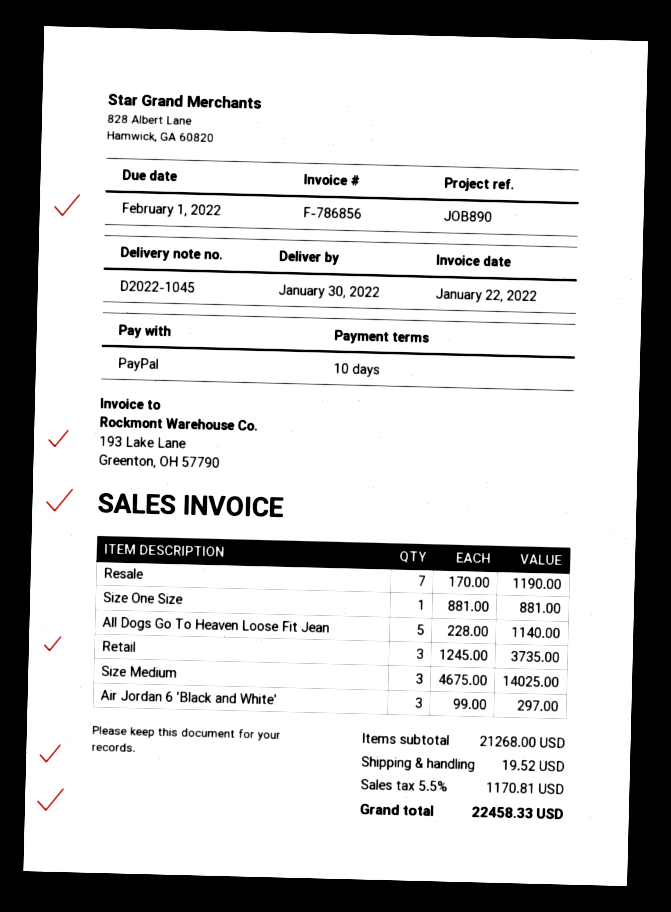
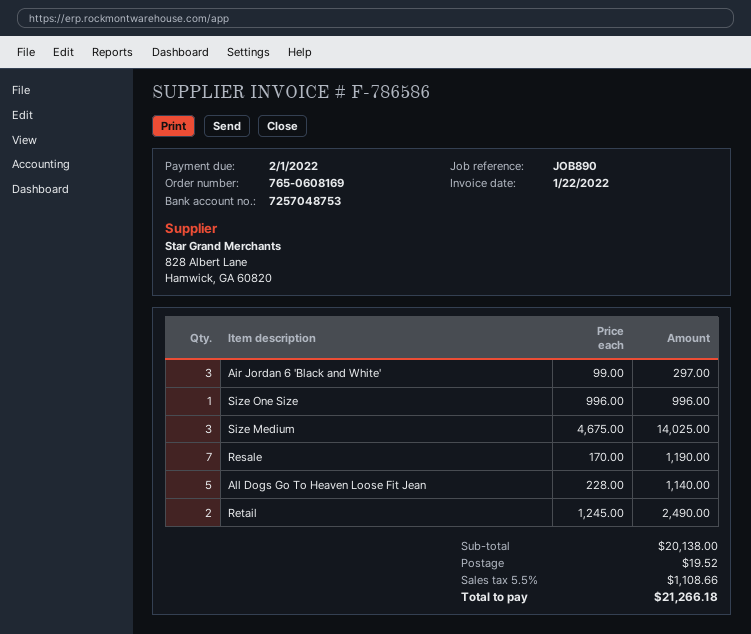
invoice number: F-786856 -> F-786586
Size One Size: 1 x 881.00 = 881.00 -> 1 x 996.00 = 996.00
Retail: 3 x 1245.00 = 3735.00 -> 2 x 1245.00 = 2490.00
subtotal: 21268.00 -> 20138.00
tax: 5.5% = 1170.81 -> 5.5% = 1108.66
total: 22458.33 -> 21266.18

